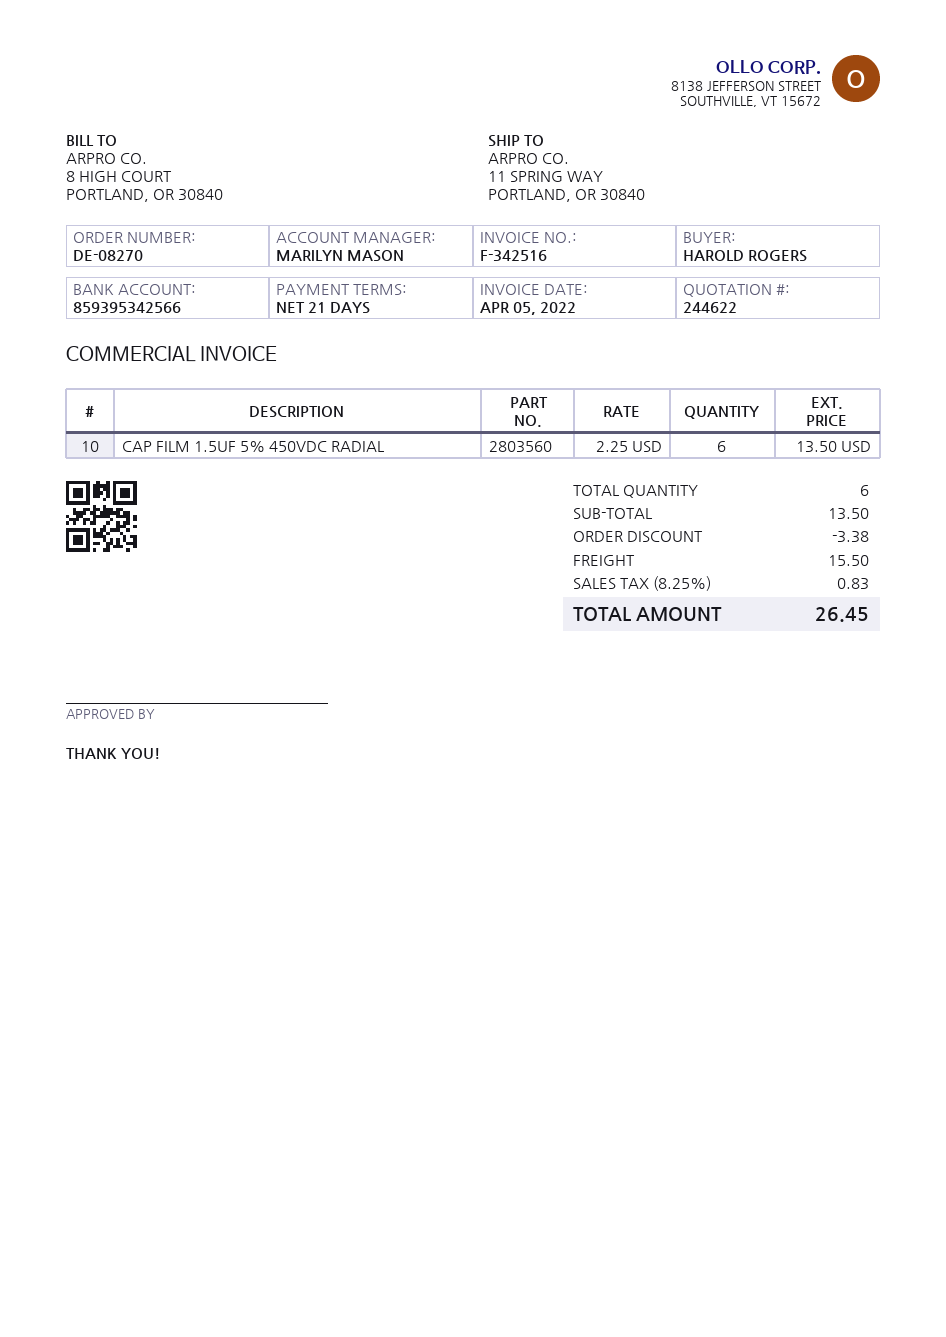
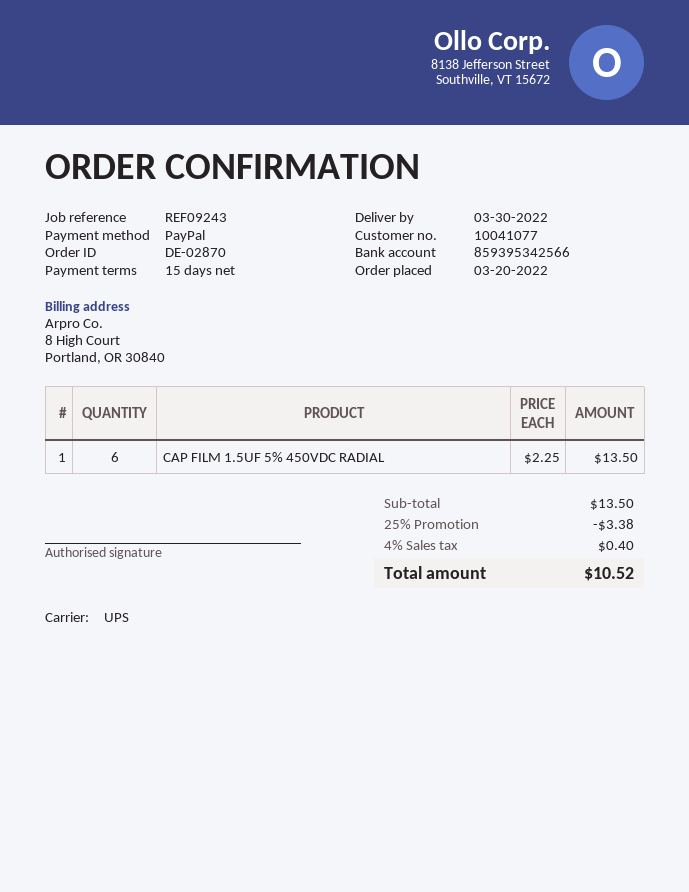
order number: DE-08270 -> DE-02870
payment terms: 21 days -> 15 days
shipping: 15.50 -> none
tax: 8.25% = 0.83 -> 4% = 0.40
total: 26.45 -> 10.52

